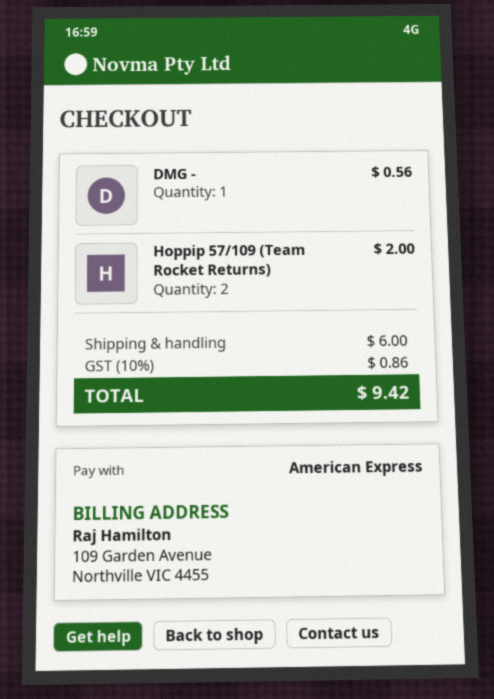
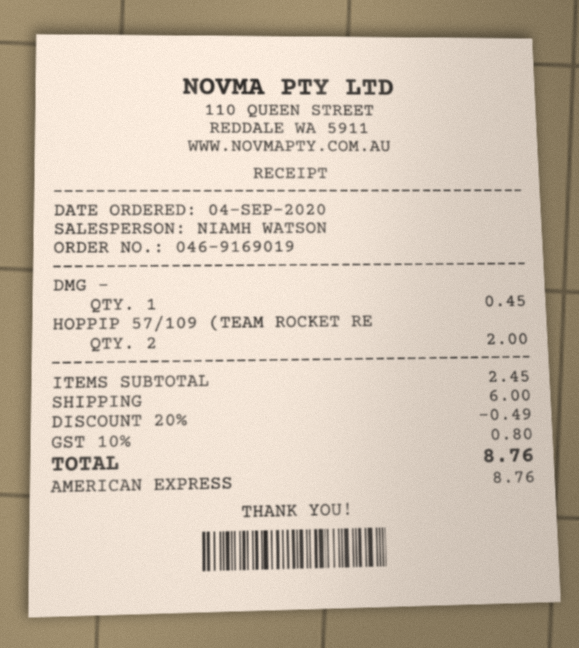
DMG -: 1 for 0.56 -> 1 for 0.45
discount: none -> 20% = 0.49
tax: 10% = 0.86 -> 10% = 0.80
total: 9.42 -> 8.76

